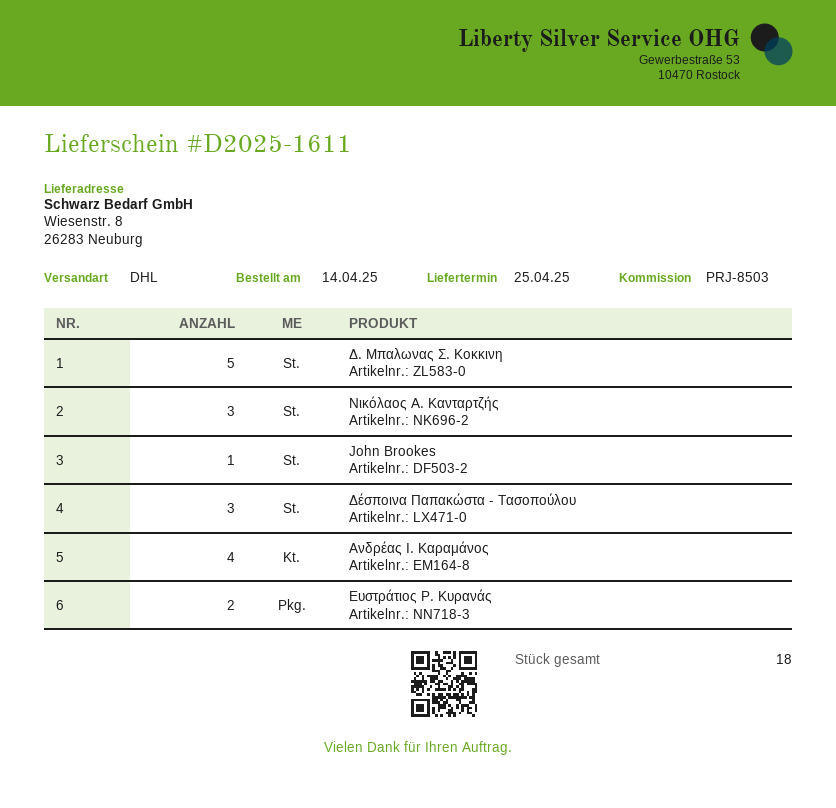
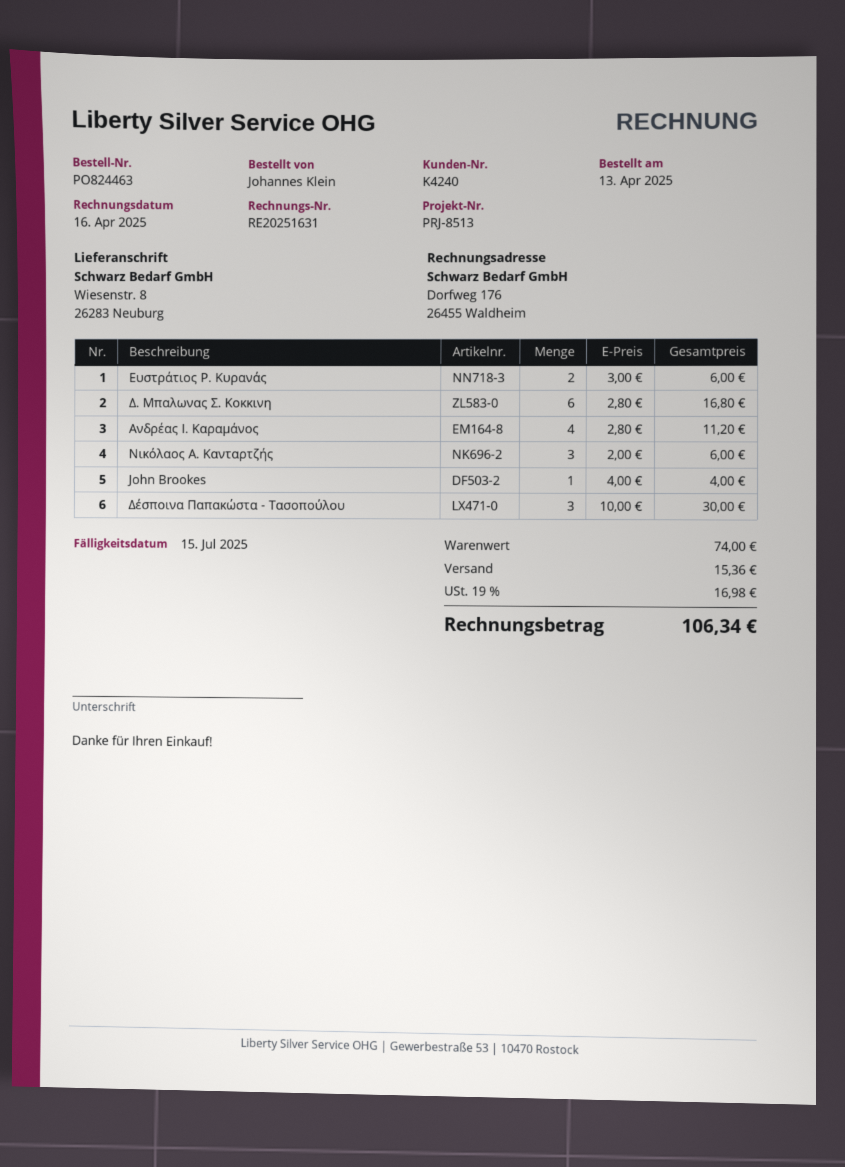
order date: 2025-04-14 -> 2025-04-13
reference: PRJ-8503 -> PRJ-8513
Δ. Μπαλωνας Σ. Κοκκινη: 5 -> 6

